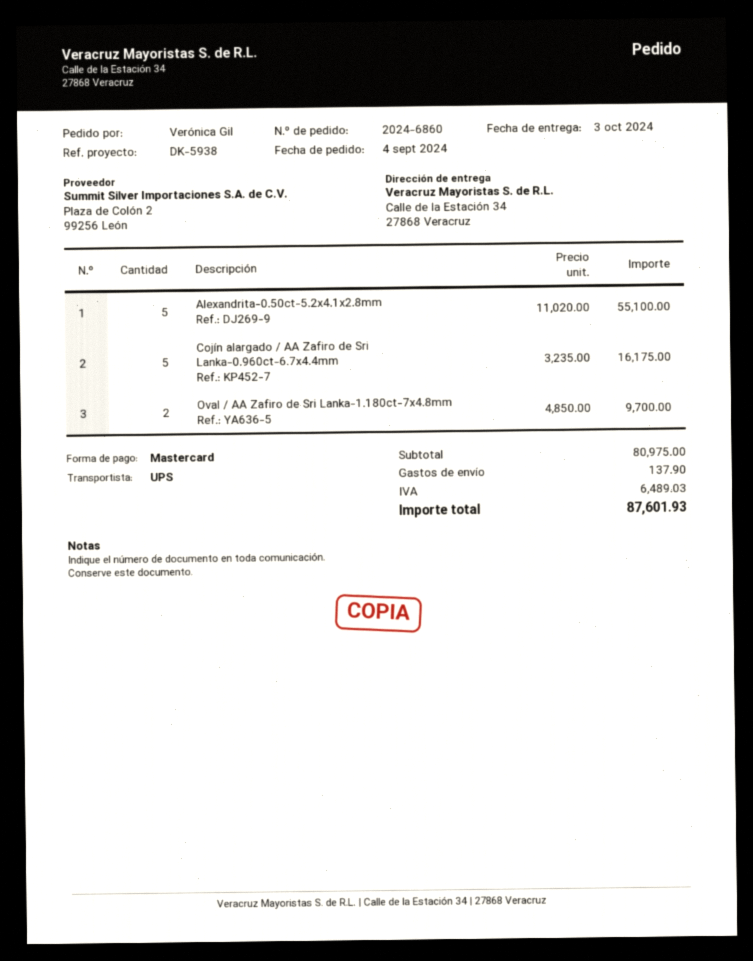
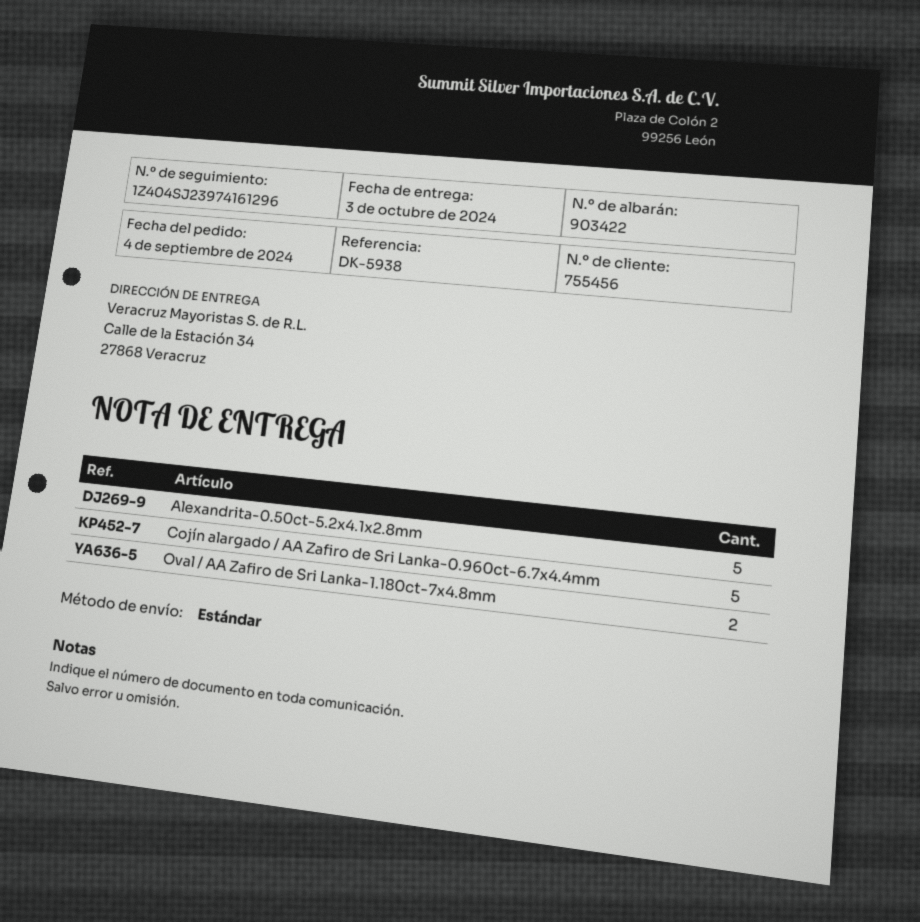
shipping method: UPS -> standard

